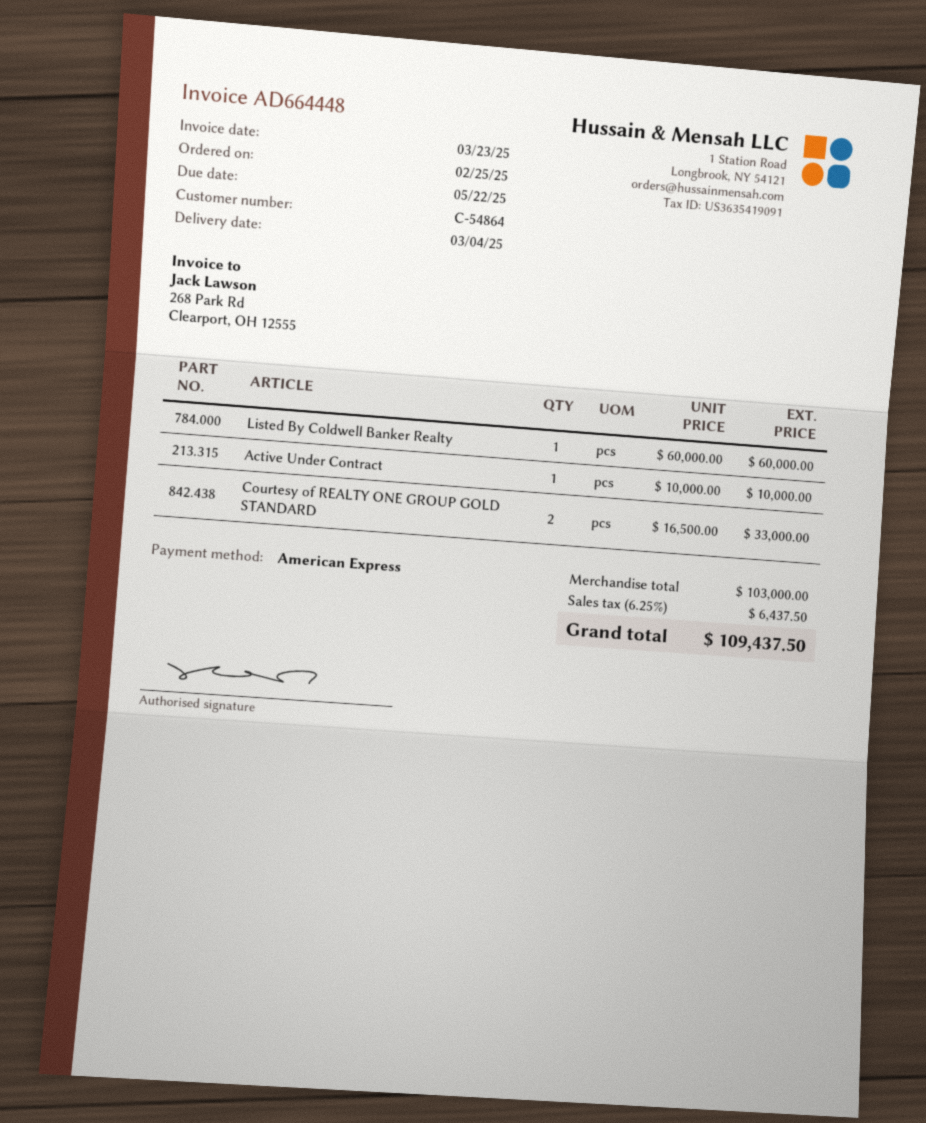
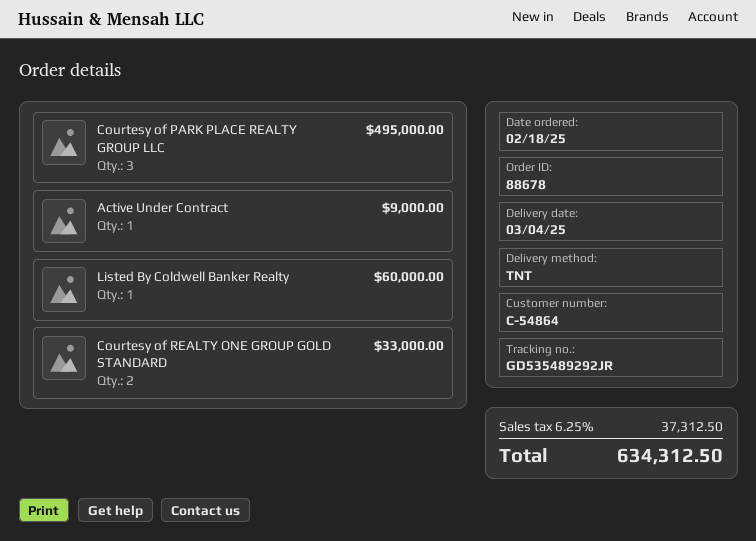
order date: 2025-02-25 -> 2025-02-18
Active Under Contract: 1 for 10000.00 -> 1 for 9000.00
Courtesy of PARK PLACE REALTY GROUP LLC: none -> 3 for 495000.00
tax: 6.25% = 6437.50 -> 6.25% = 37312.50
total: 109437.50 -> 634312.50

